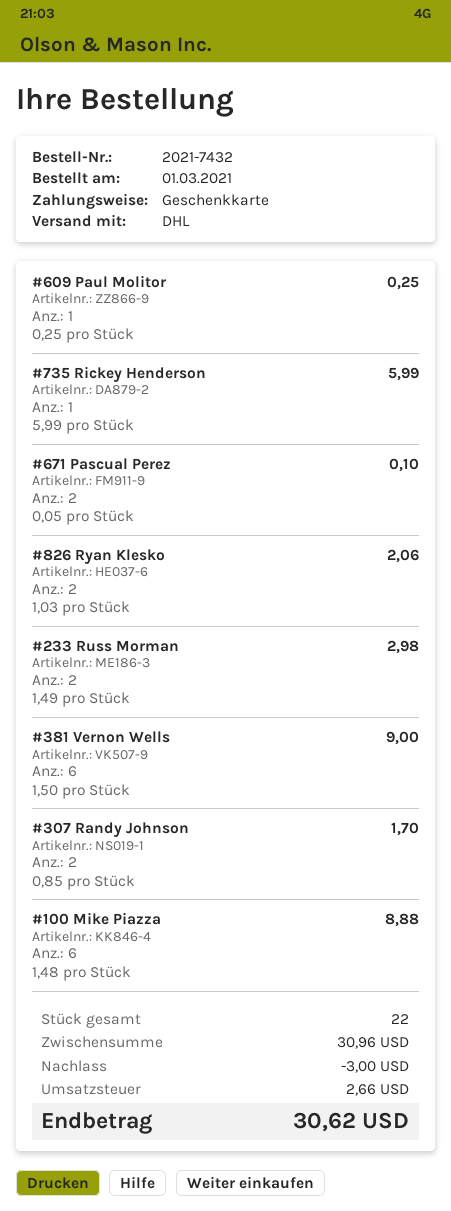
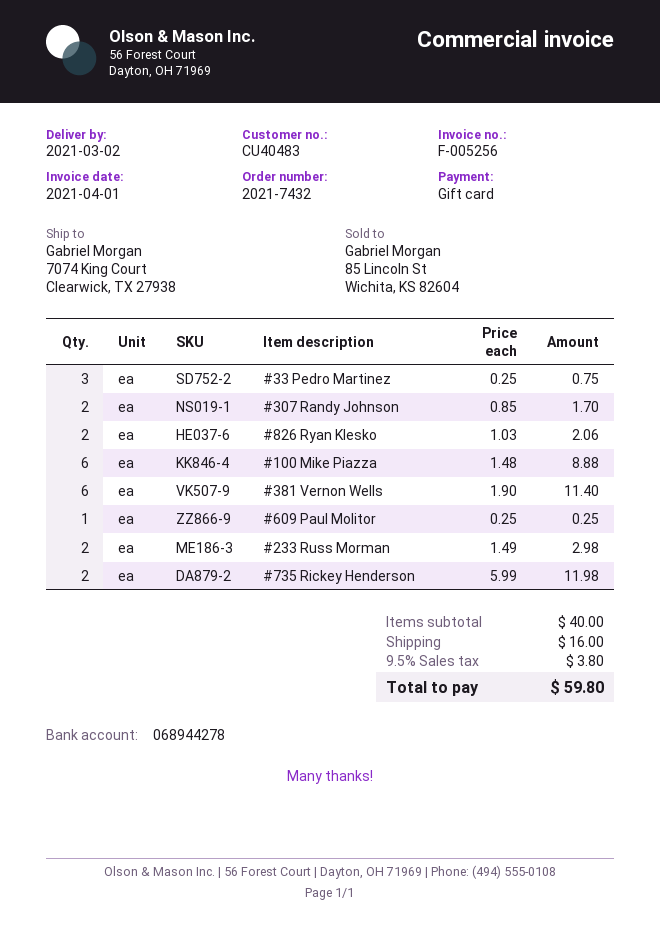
#735 Rickey Henderson: 1 x 5.99 = 5.99 -> 2 x 5.99 = 11.98
#671 Pascual Perez: 2 x 0.05 = 0.10 -> none
#381 Vernon Wells: 6 x 1.50 = 9.00 -> 6 x 1.90 = 11.40
#33 Pedro Martinez: none -> 3 x 0.25 = 0.75
subtotal: 30.96 -> 40.00
discount: 3.00 -> none
shipping: none -> 16.00
tax: 2.66 -> 3.80
total: 30.62 -> 59.80

